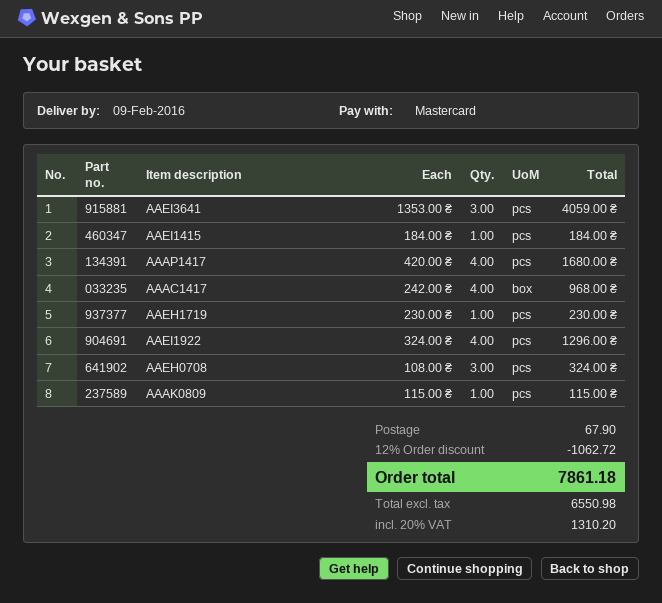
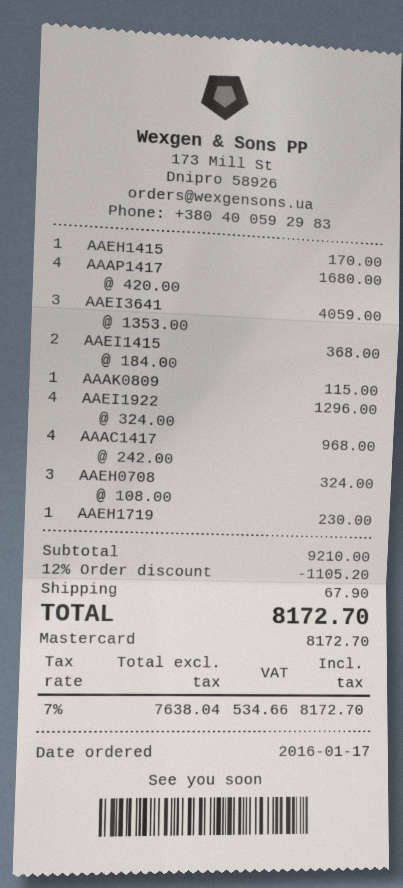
AAEI1415: 1 x 184.00 = 184.00 -> 2 x 184.00 = 368.00
AAEH1415: none -> 1 x 170.00 = 170.00
discount: 12% = 1062.72 -> 12% = 1105.20
net: 6550.98 -> 7638.04
tax: 20% = 1310.20 -> 7% = 534.66
total: 7861.18 -> 8172.70

